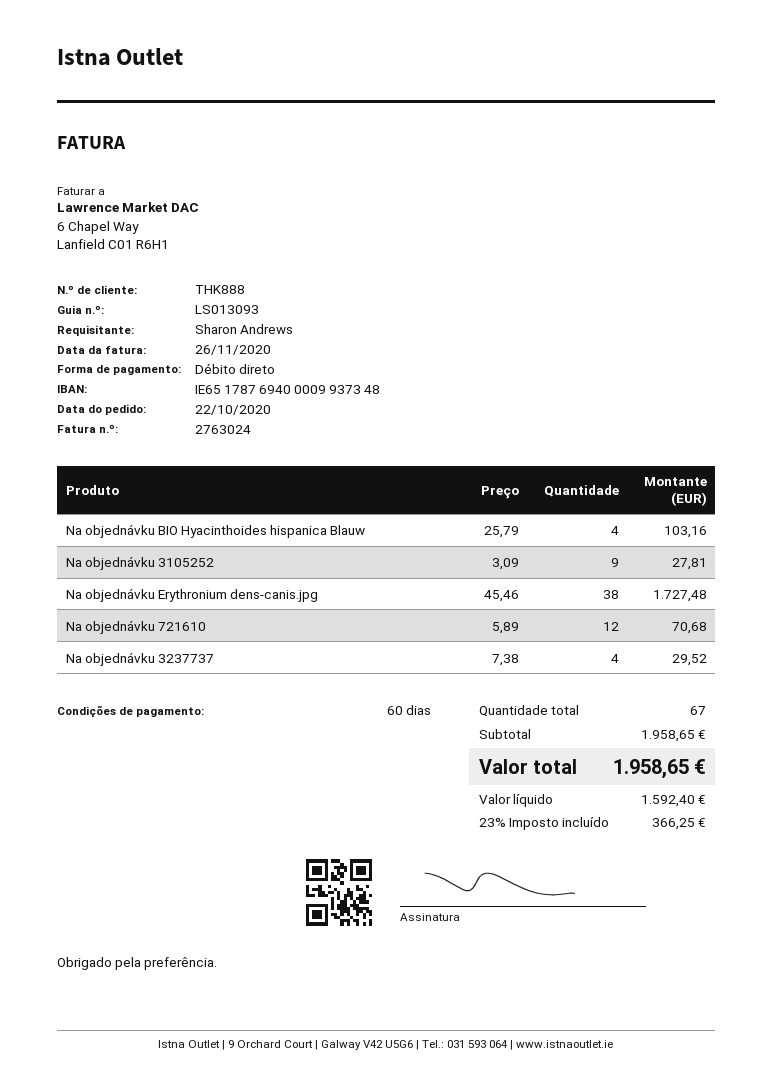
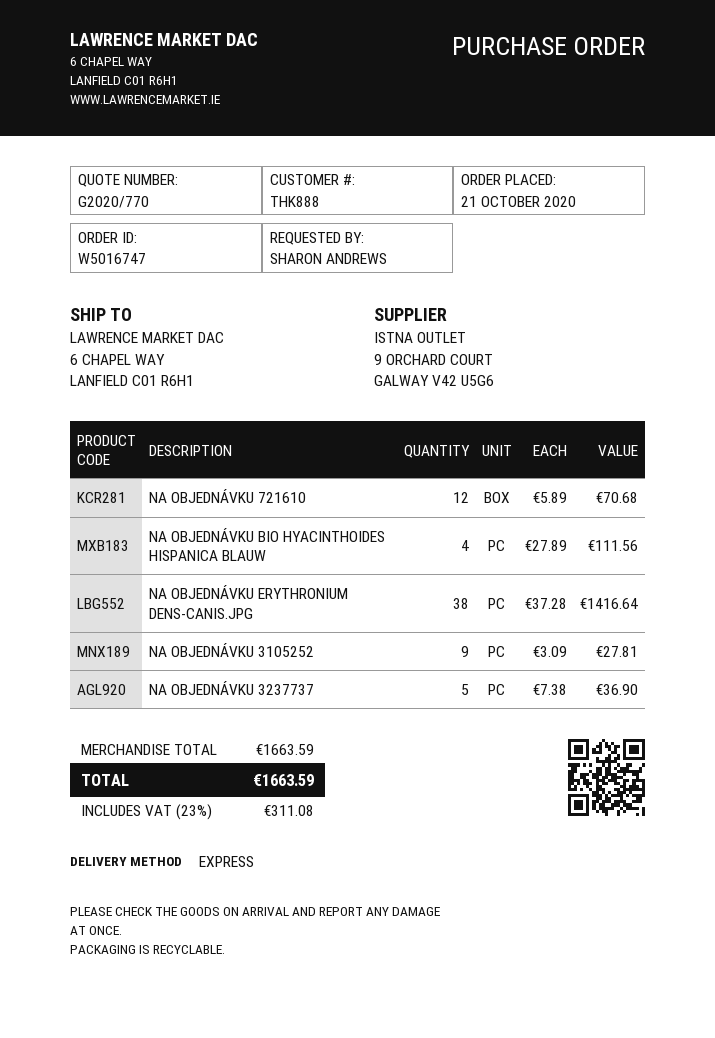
order date: 2020-10-22 -> 2020-10-21
Na objednávku BIO Hyacinthoides hispanica Blauw: 4 x 25.79 = 103.16 -> 4 x 27.89 = 111.56
Na objednávku Erythronium dens-canis.jpg: 38 x 45.46 = 1727.48 -> 38 x 37.28 = 1416.64
Na objednávku 3237737: 4 x 7.38 = 29.52 -> 5 x 7.38 = 36.90
subtotal: 1958.65 -> 1663.59
tax: 23% = 366.25 -> 23% = 311.08
total: 1958.65 -> 1663.59

